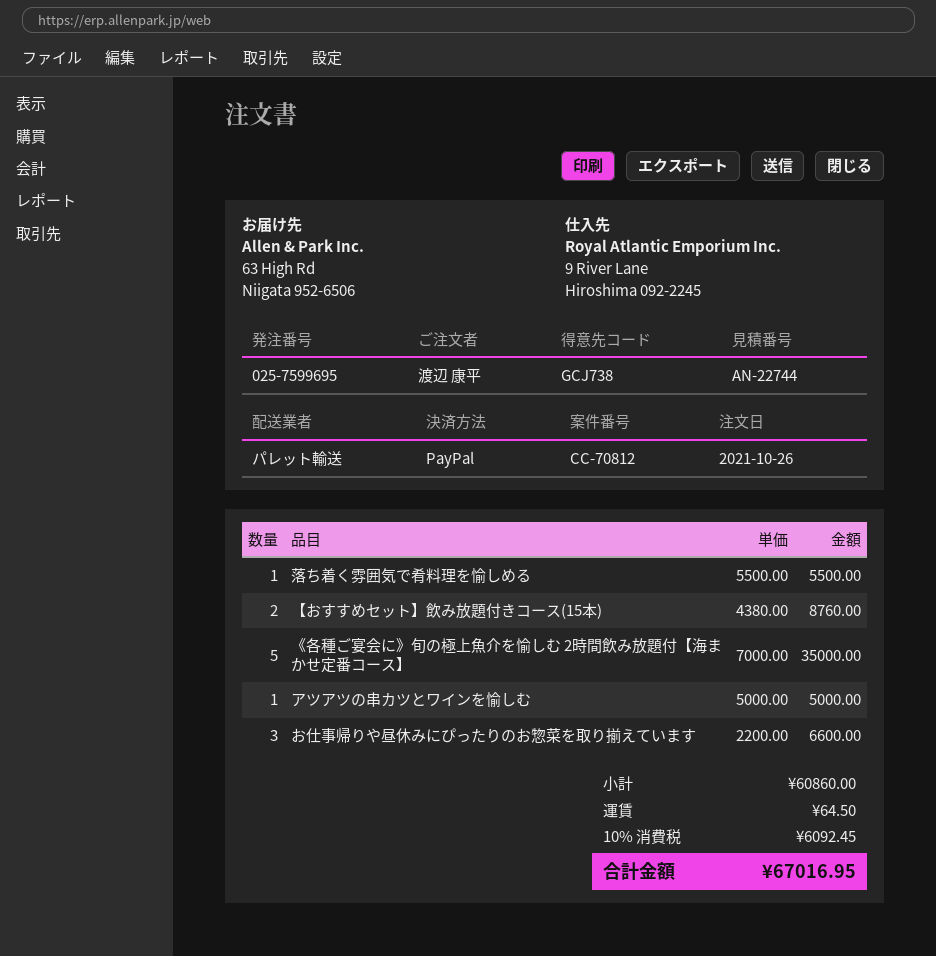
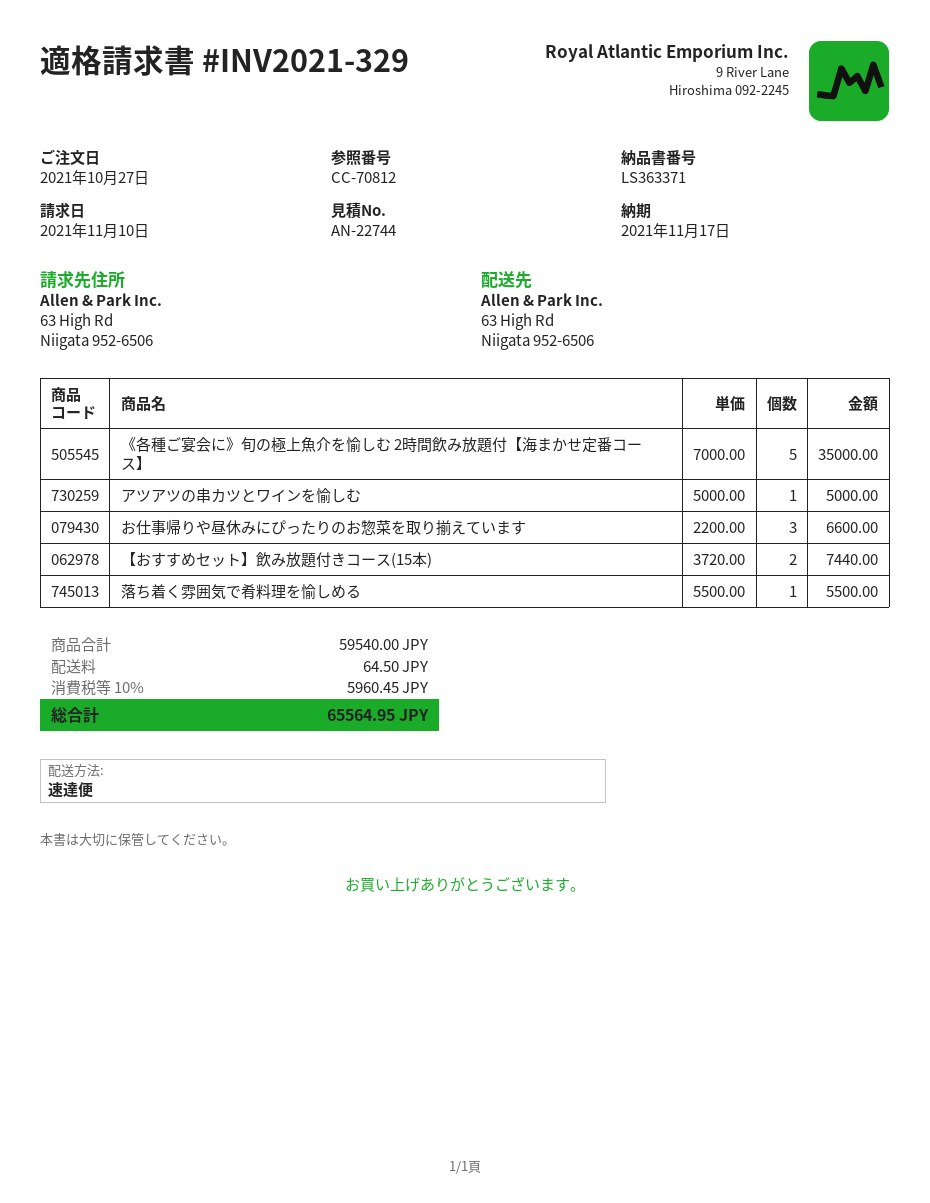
order date: 2021-10-26 -> 2021-10-27
shipping method: pallet freight -> express
【おすすめセット】飲み放題付きコース(15本): 2 x 4380.00 = 8760.00 -> 2 x 3720.00 = 7440.00
subtotal: 60860.00 -> 59540.00
tax: 10% = 6092.45 -> 10% = 5960.45
total: 67016.95 -> 65564.95

